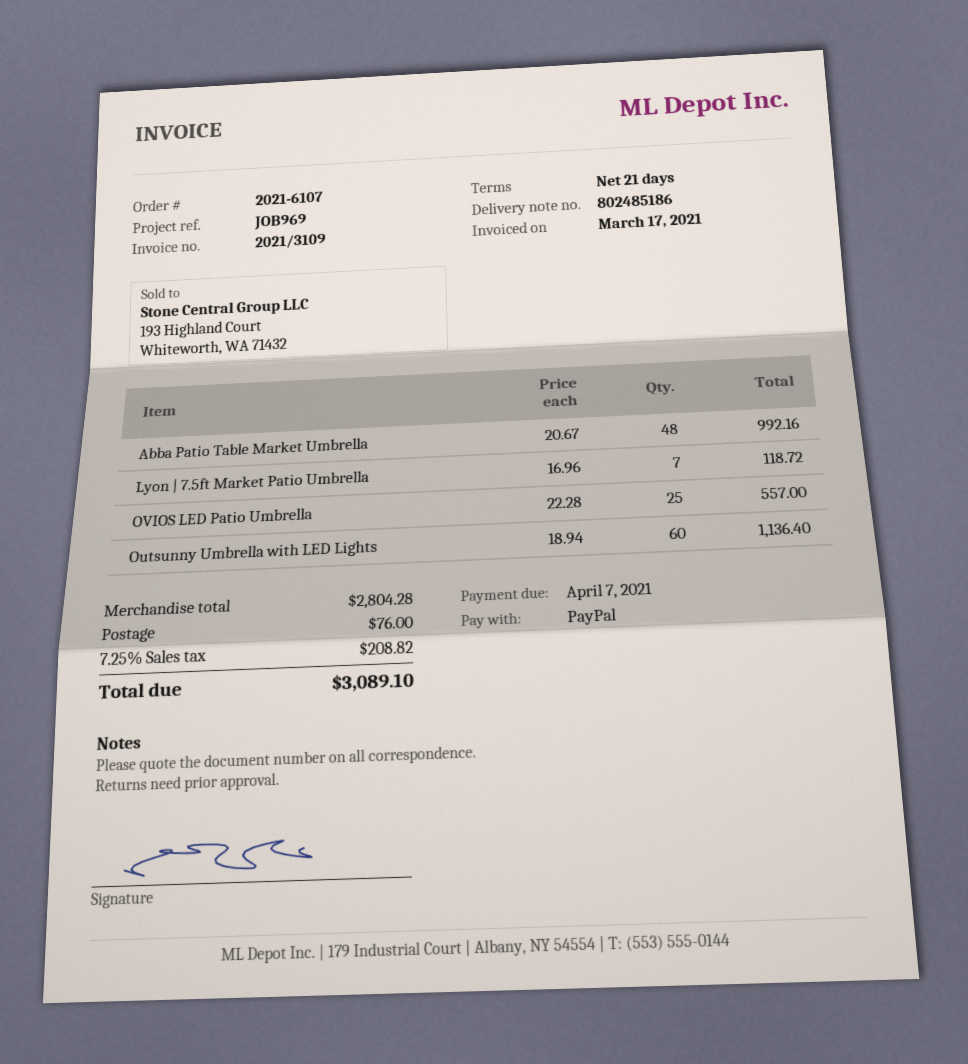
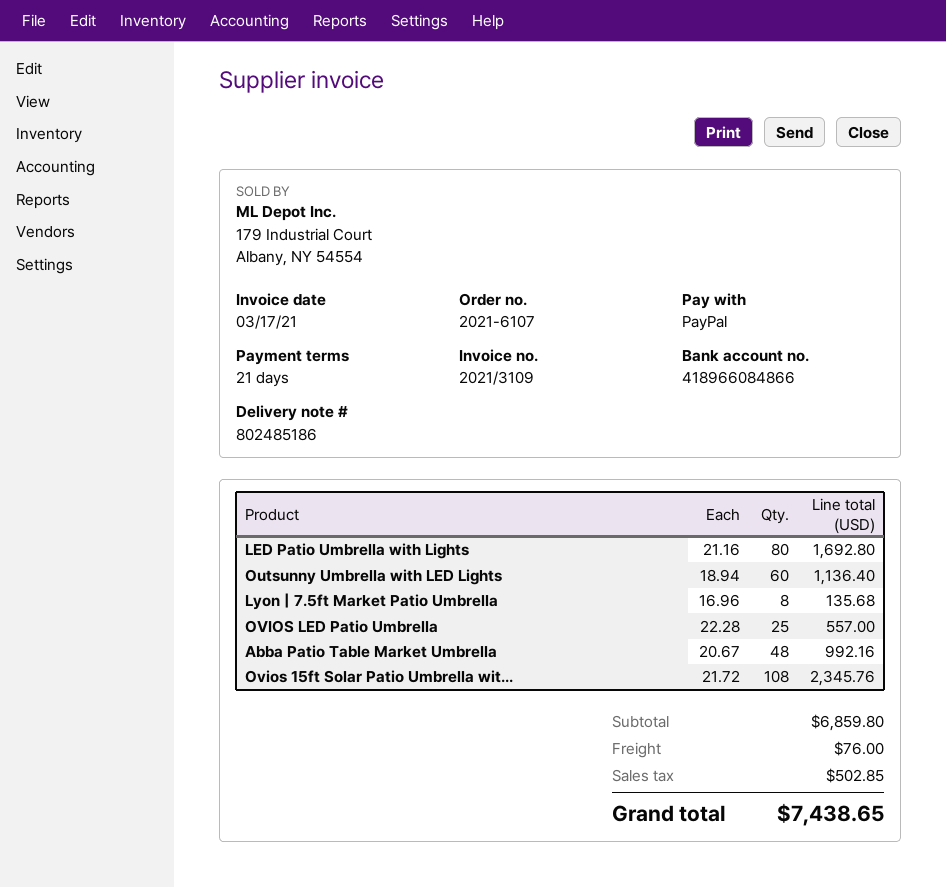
Lyon | 7.5ft Market Patio Umbrella: 7 x 16.96 = 118.72 -> 8 x 16.96 = 135.68
LED Patio Umbrella with Lights: none -> 80 x 21.16 = 1692.80
Ovios 15ft Solar Patio Umbrella wit...: none -> 108 x 21.72 = 2345.76
subtotal: 2804.28 -> 6859.80
tax: 208.82 -> 502.85
total: 3089.10 -> 7438.65

